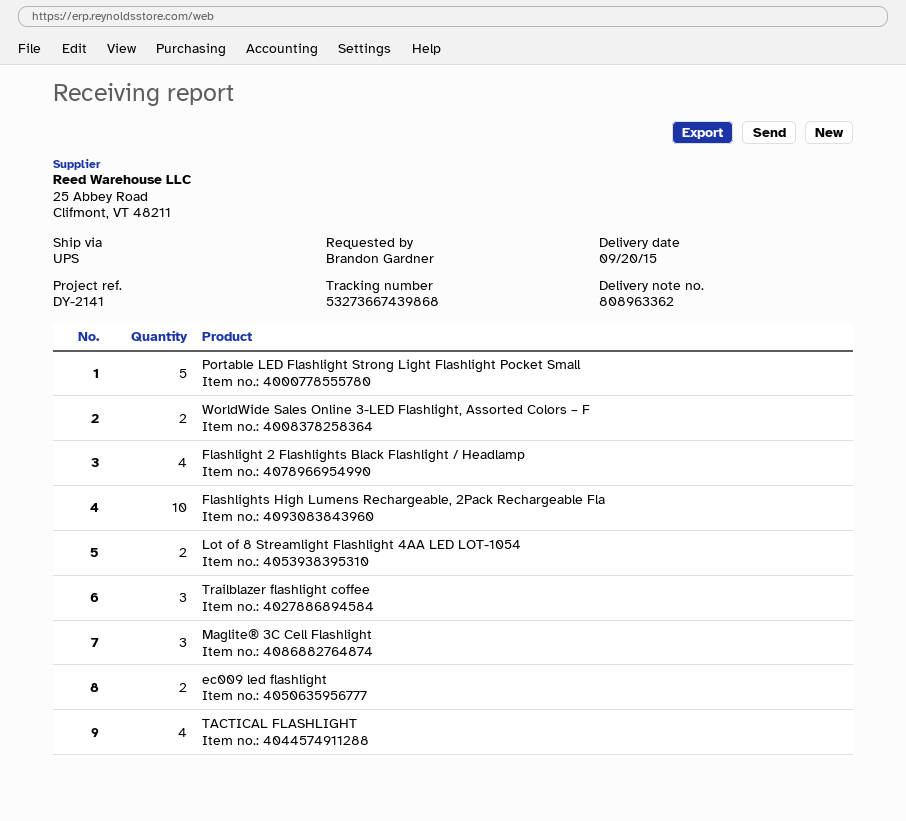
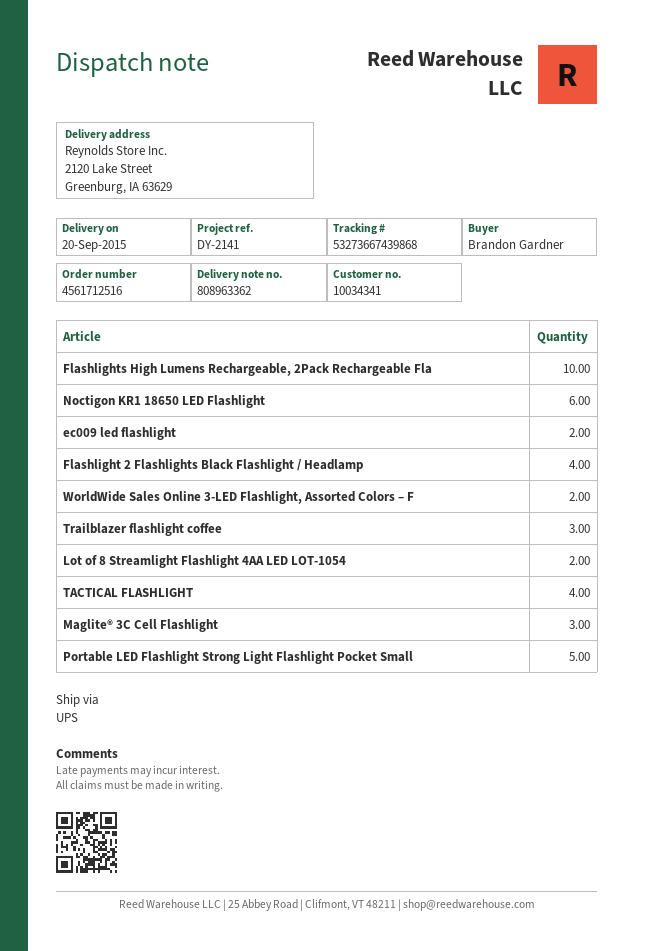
Noctigon KR1 18650 LED Flashlight: none -> 6

